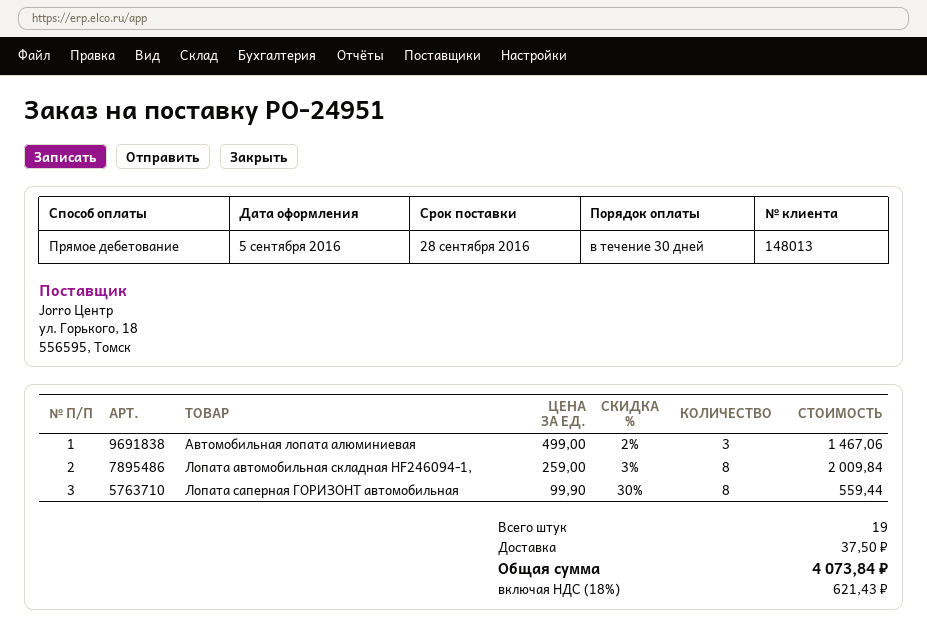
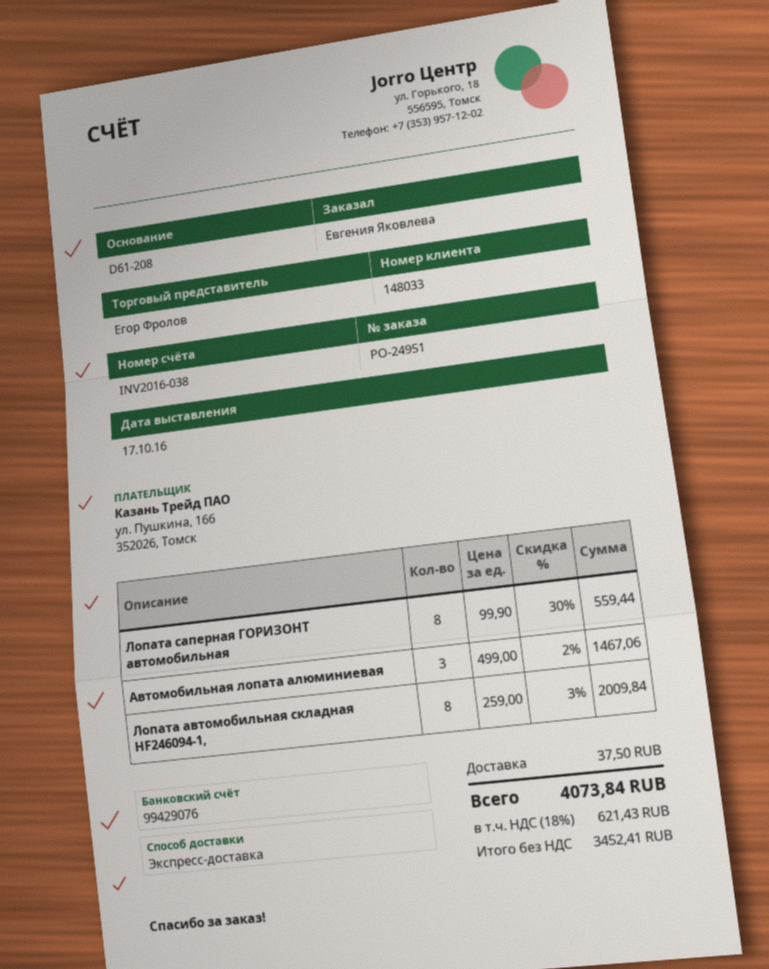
customer number: 148013 -> 148033

